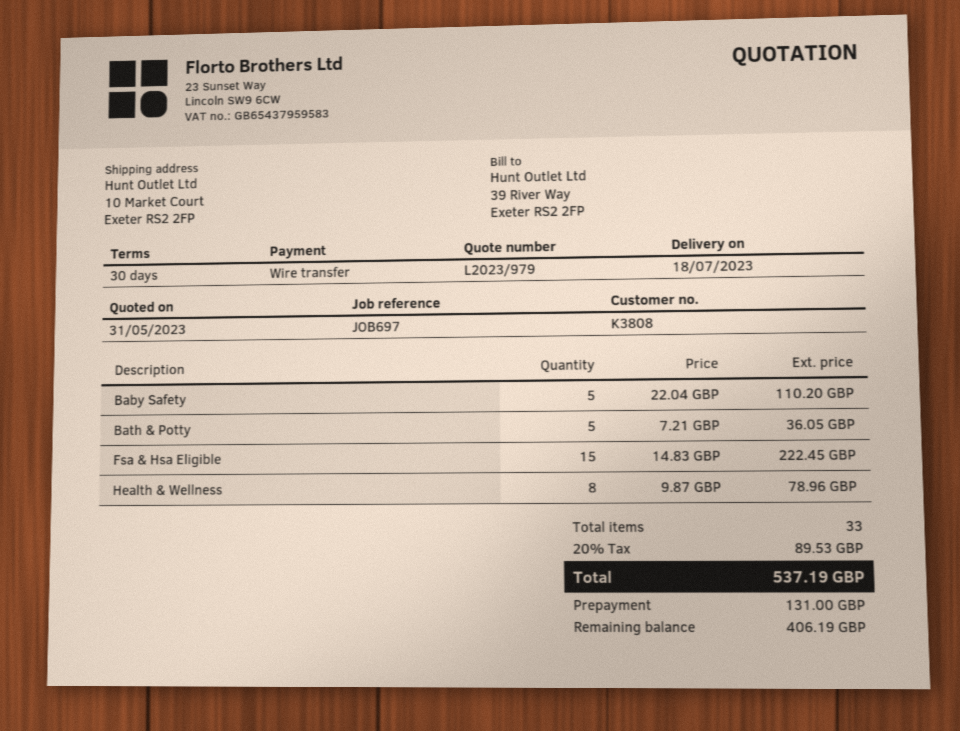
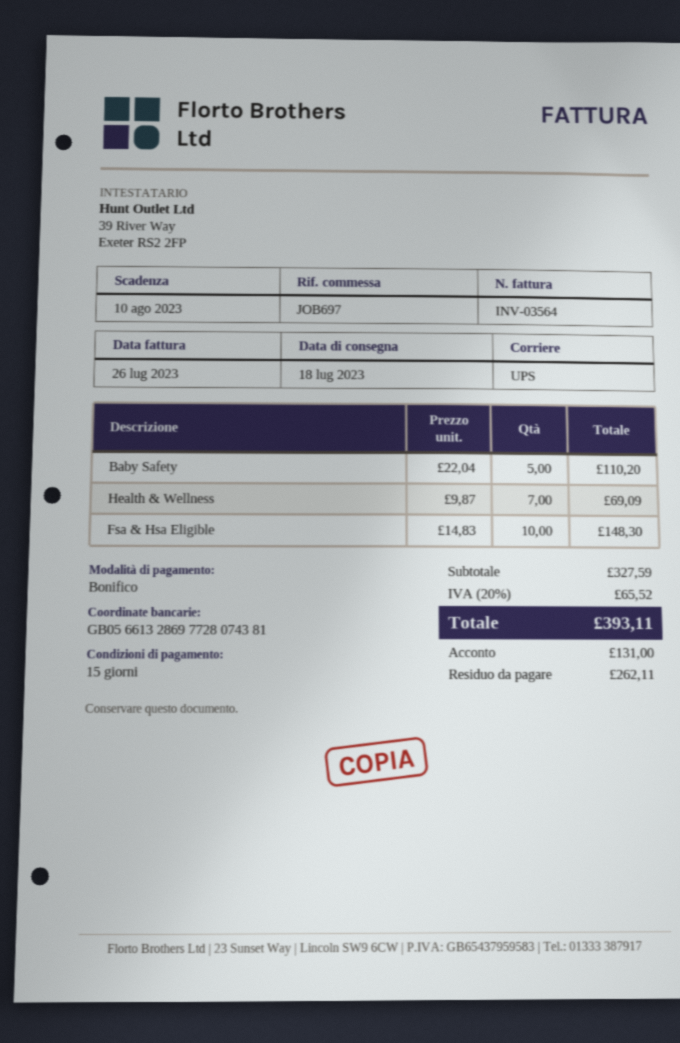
payment terms: 30 days -> 15 days
Bath & Potty: 5 x 7.21 = 36.05 -> none
Fsa & Hsa Eligible: 15 x 14.83 = 222.45 -> 10 x 14.83 = 148.30
Health & Wellness: 8 x 9.87 = 78.96 -> 7 x 9.87 = 69.09
tax: 20% = 89.53 -> 20% = 65.52
total: 537.19 -> 393.11
balance: 406.19 -> 262.11

